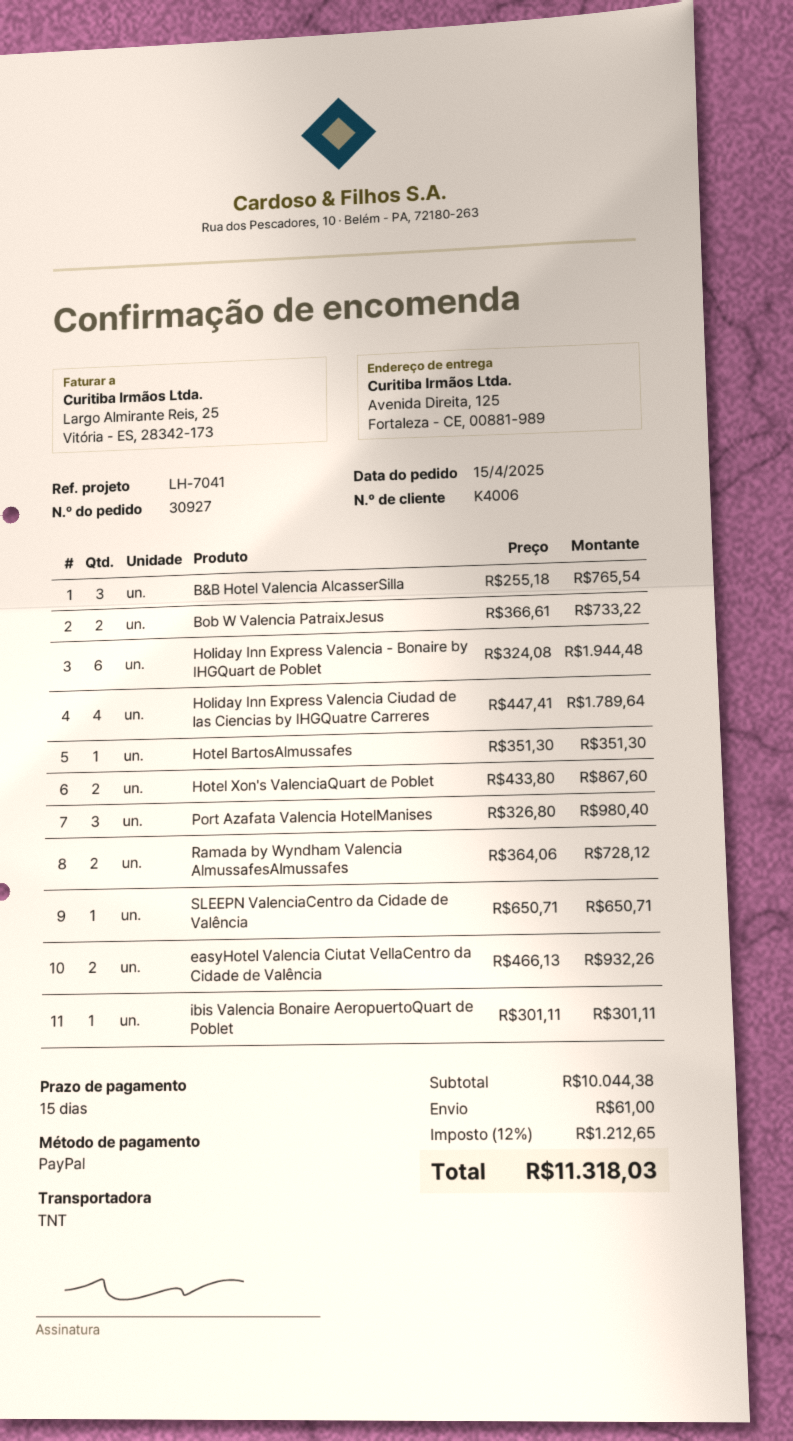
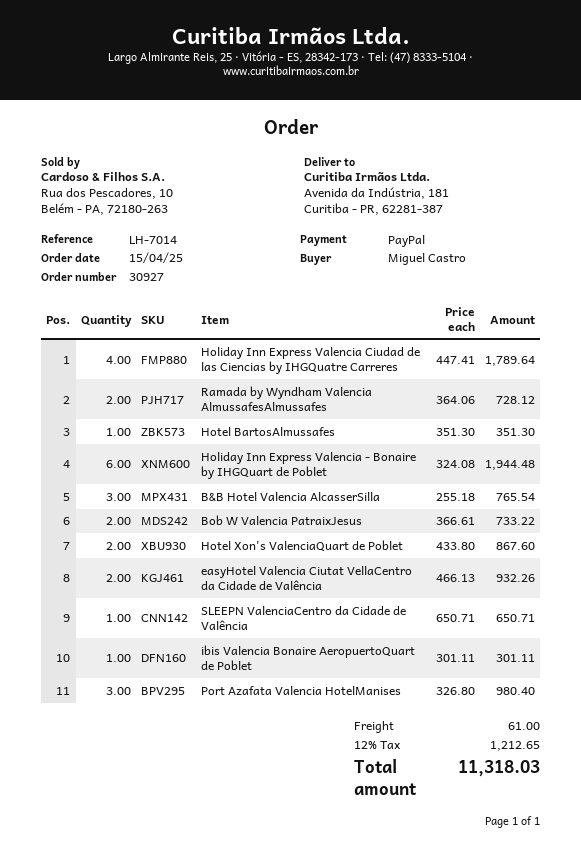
reference: LH-7041 -> LH-7014
ship to: Avenida Direita, 125, Fortaleza - CE, 00881-989 -> Avenida da Indústria, 181, Curitiba - PR, 62281-387

